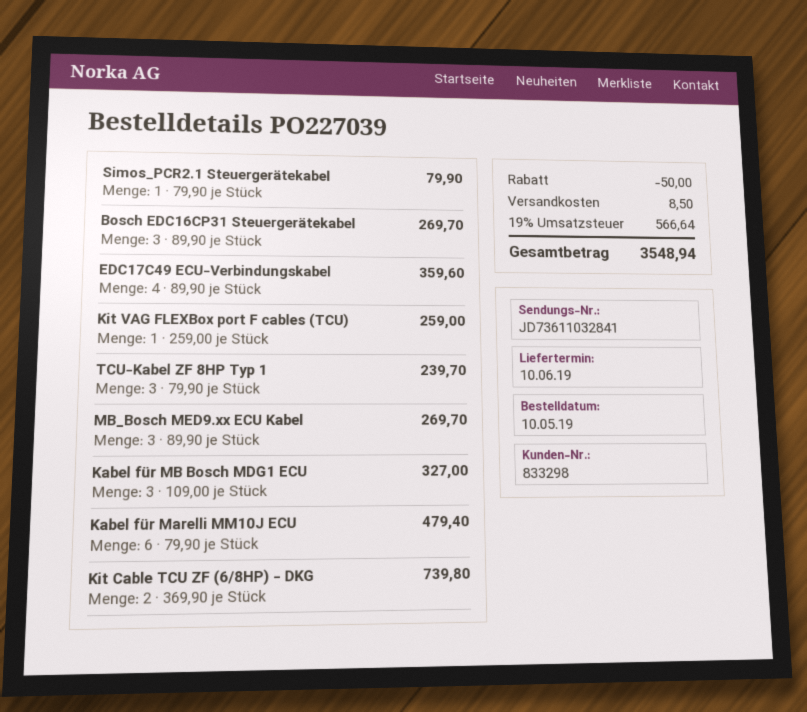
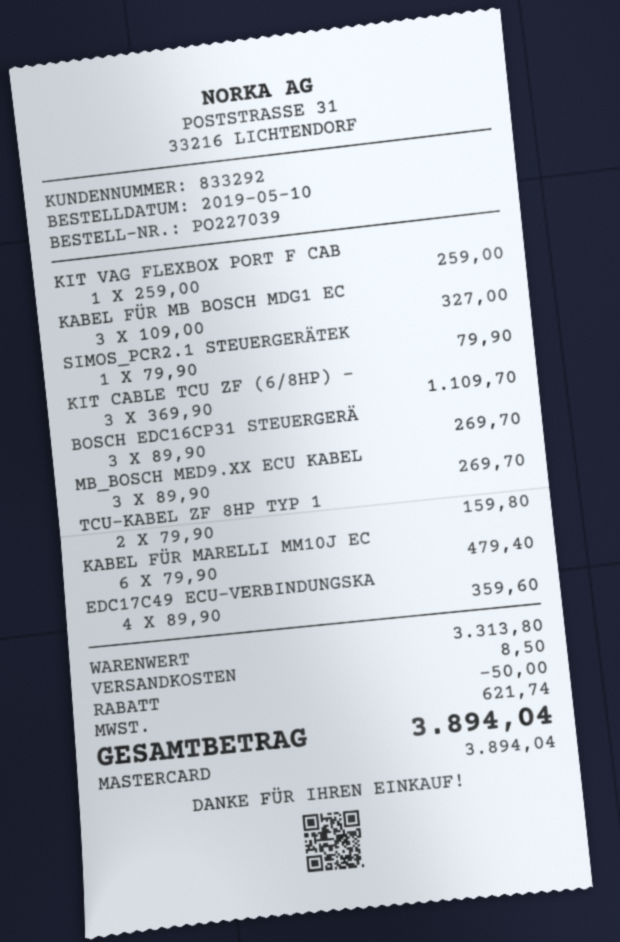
customer number: 833298 -> 833292
TCU-Kabel ZF 8HP Typ 1: 3 x 79.90 = 239.70 -> 2 x 79.90 = 159.80
Kit Cable TCU ZF (6/8HP) - DKG: 2 x 369.90 = 739.80 -> 3 x 369.90 = 1109.70
tax: 566.64 -> 621.74
total: 3548.94 -> 3894.04

